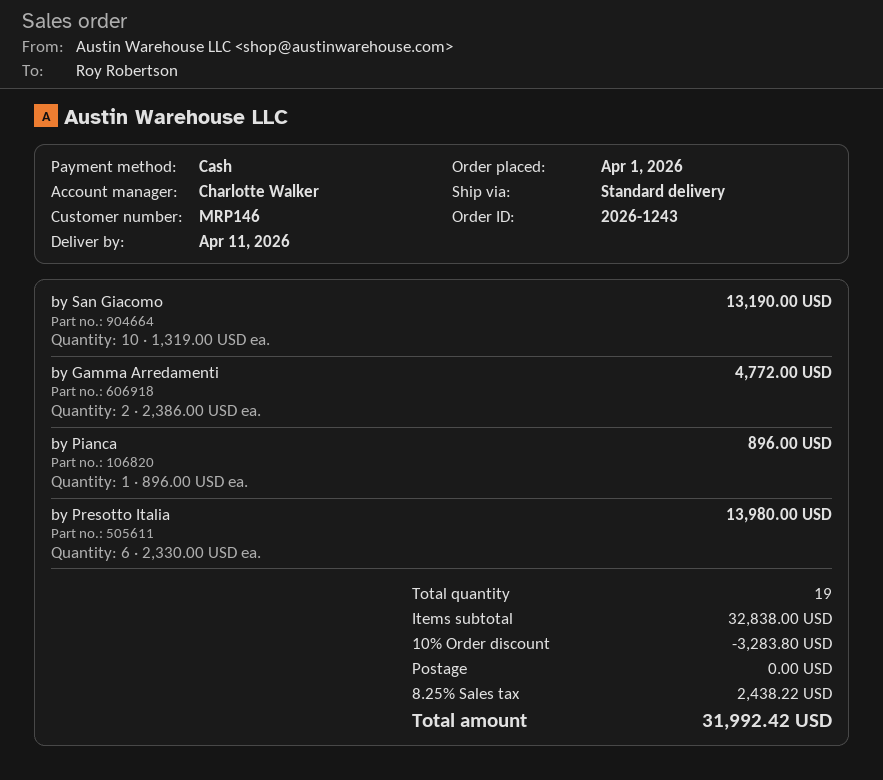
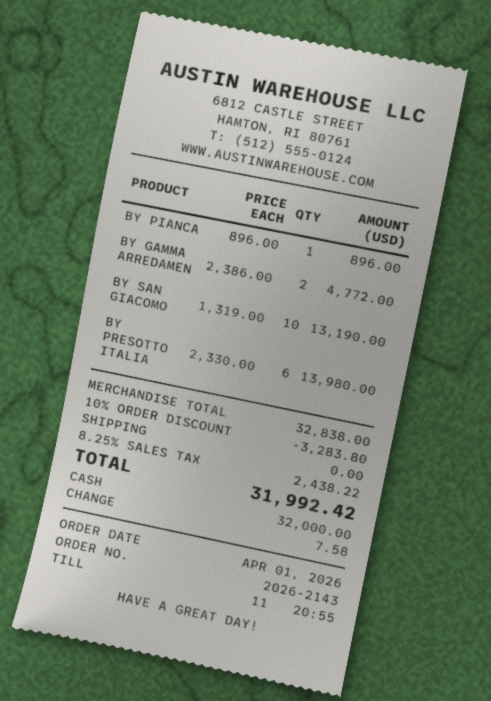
order number: 2026-1243 -> 2026-2143

